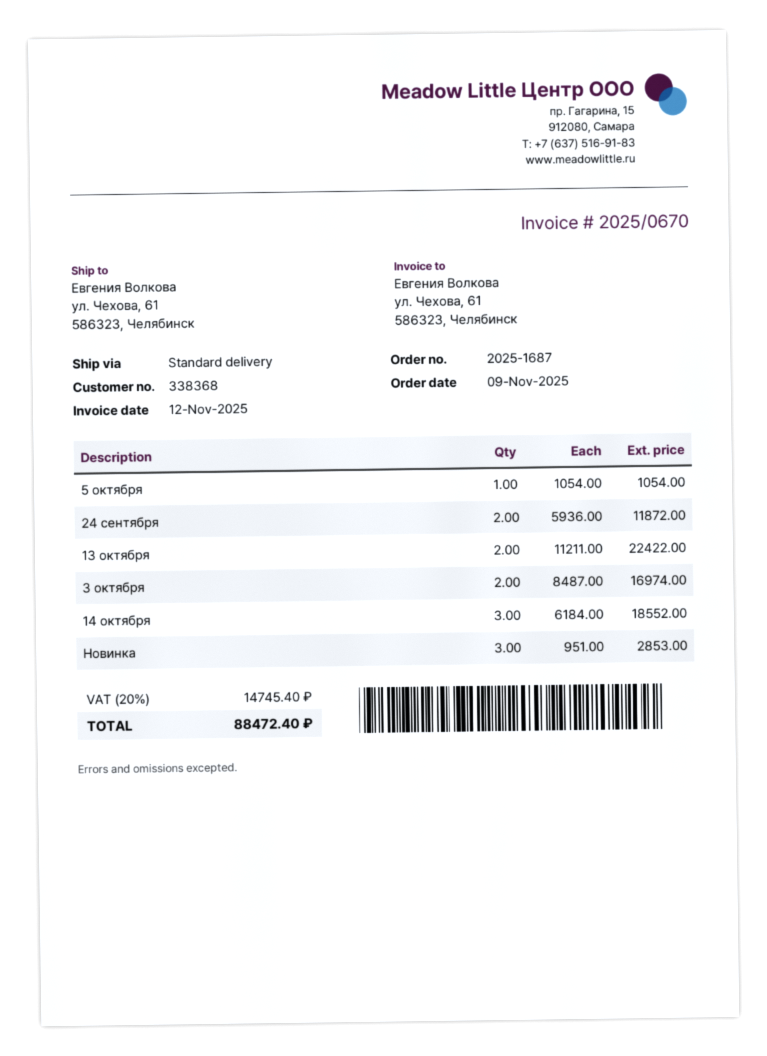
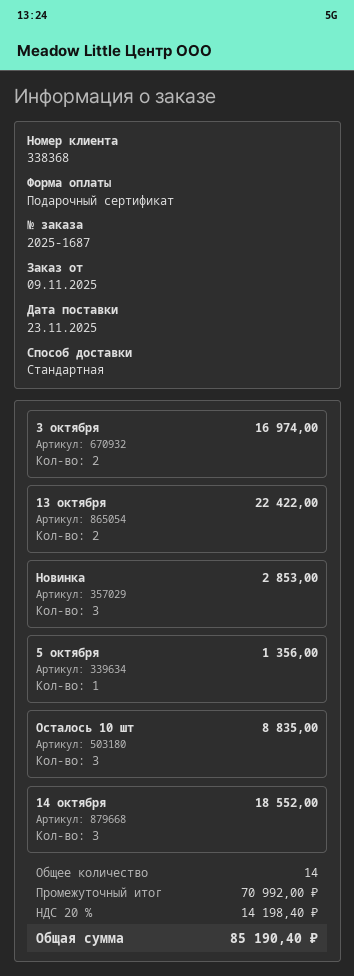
5 октября: 1 for 1054.00 -> 1 for 1356.00
24 сентября: 2 for 11872.00 -> none
Осталось 10 шт: none -> 3 for 8835.00
tax: 20% = 14745.40 -> 20% = 14198.40
total: 88472.40 -> 85190.40

